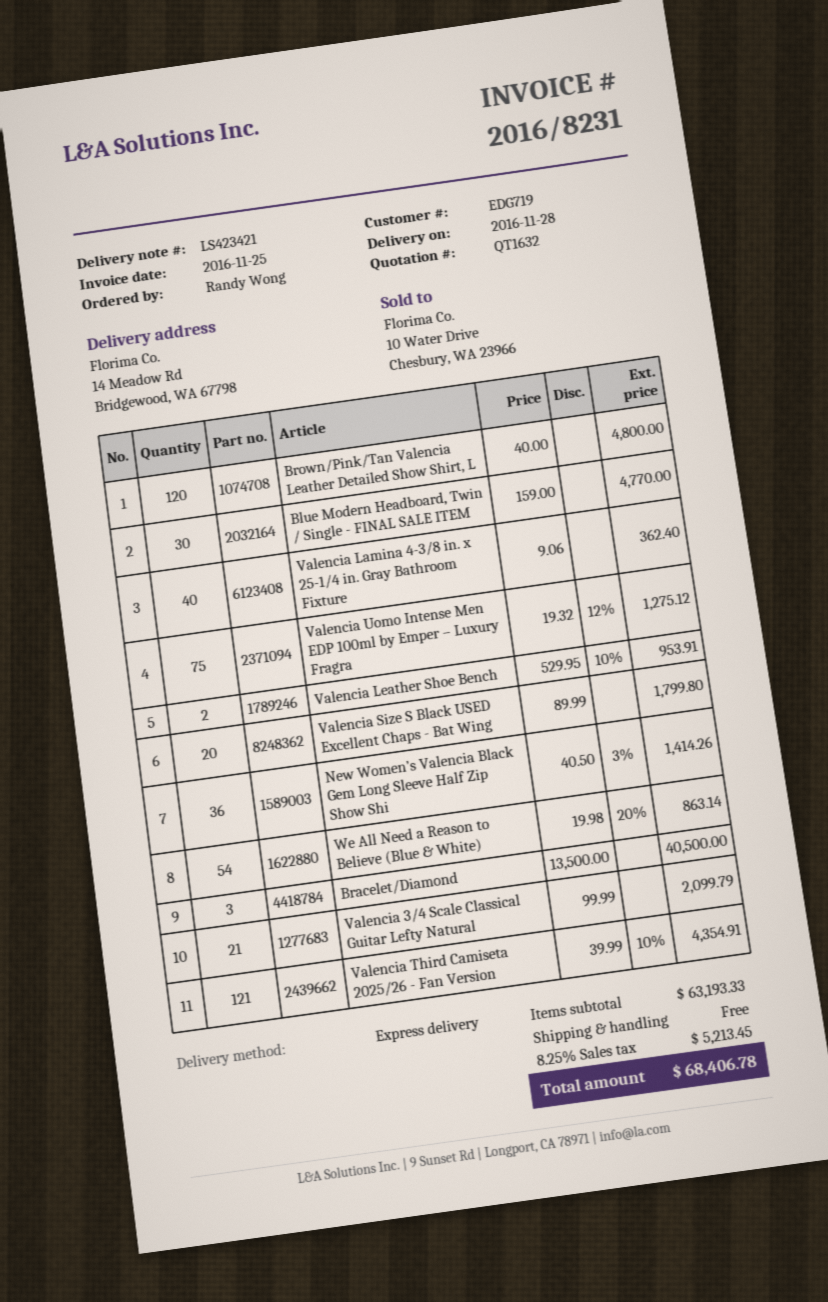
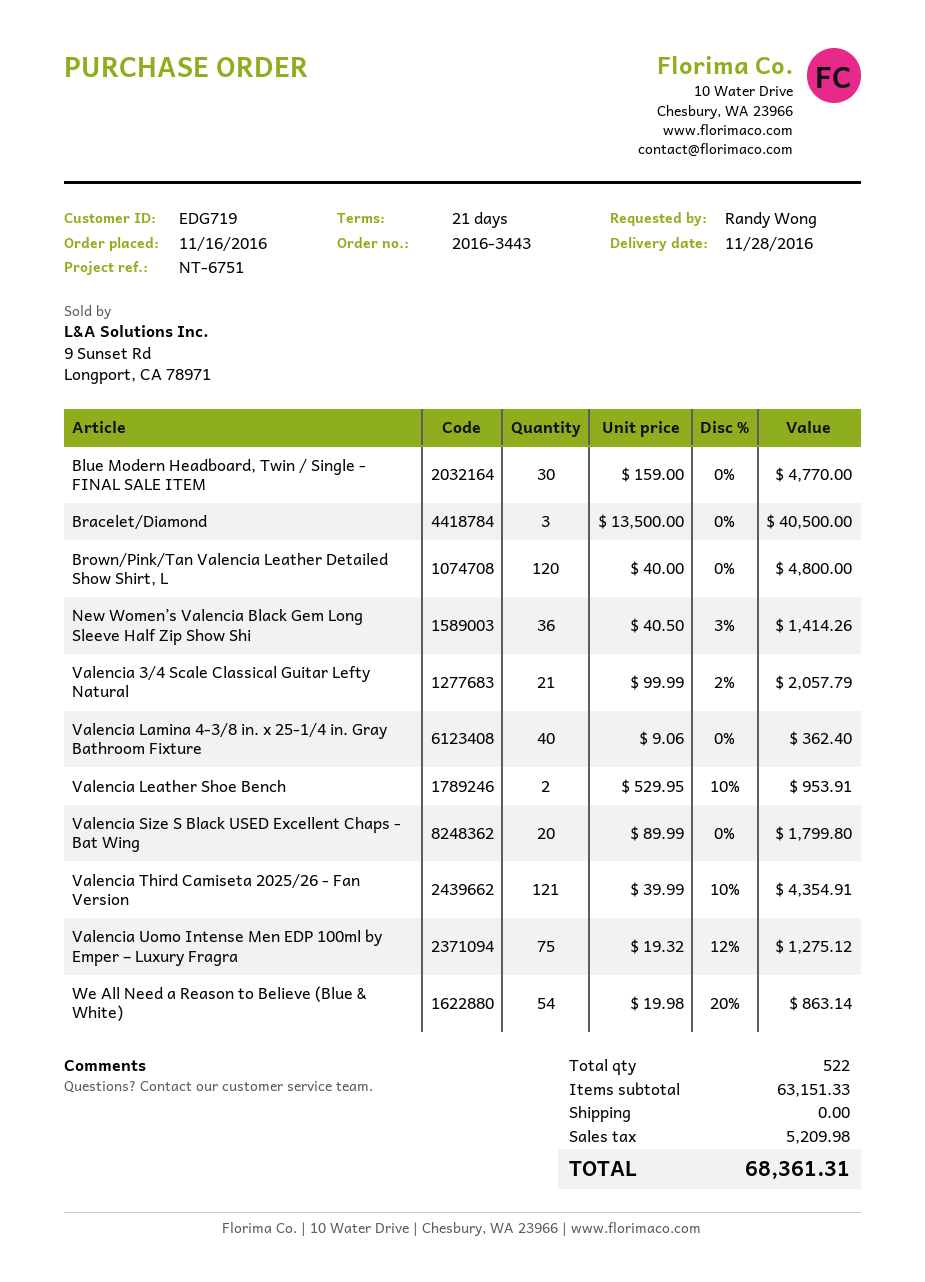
Valencia 3/4 Scale Classical Guitar Lefty Natural: 21 x 99.99 = 2099.79 -> 21 x 99.99 - 2% = 2057.79
subtotal: 63193.33 -> 63151.33
tax: 5213.45 -> 5209.98
total: 68406.78 -> 68361.31

